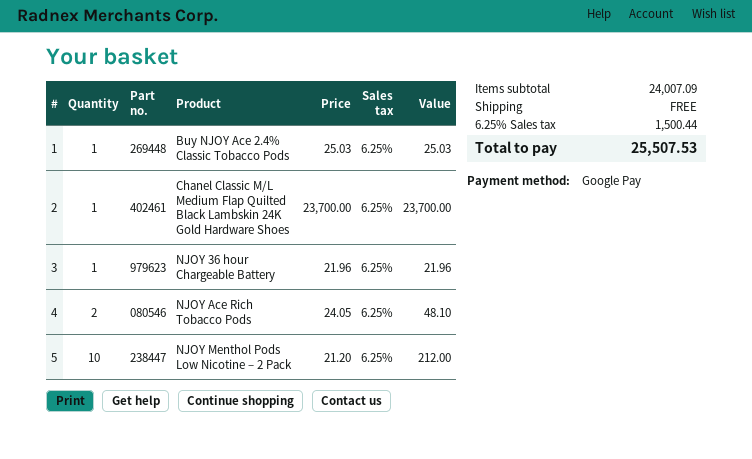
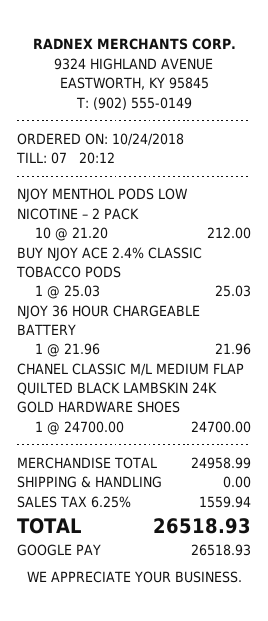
Chanel Classic M/L Medium Flap Quilted Black Lambskin 24K Gold Hardware Shoes: 1 x 23700.00 = 23700.00 -> 1 x 24700.00 = 24700.00
NJOY Ace Rich Tobacco Pods: 2 x 24.05 = 48.10 -> none
subtotal: 24007.09 -> 24958.99
tax: 6.25% = 1500.44 -> 6.25% = 1559.94
total: 25507.53 -> 26518.93

